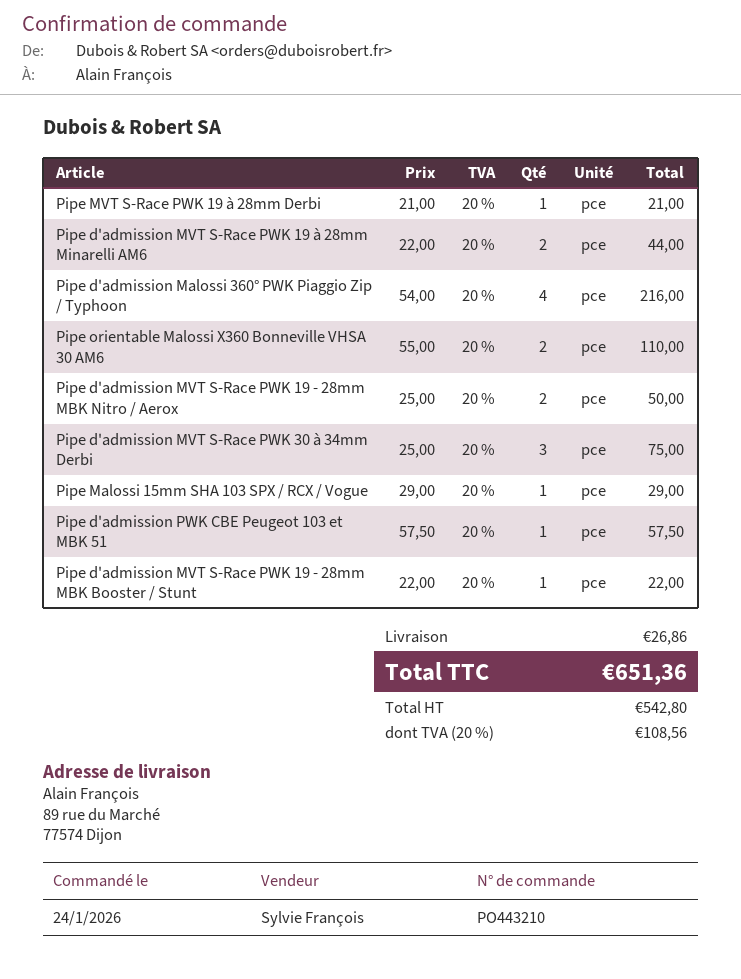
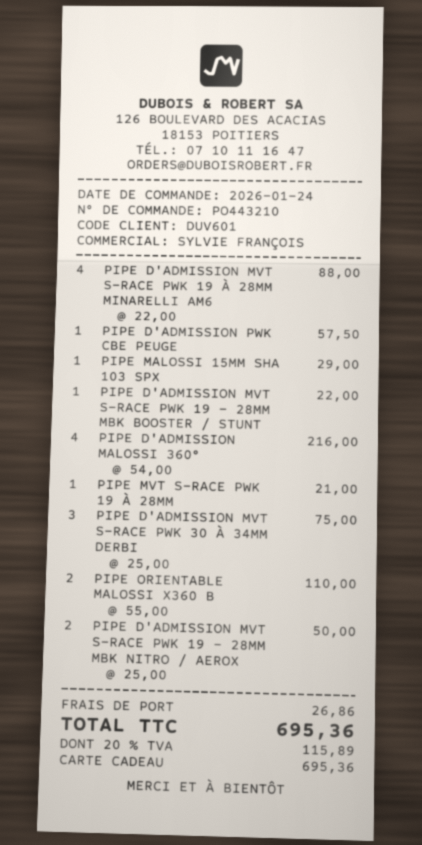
Pipe d'admission MVT S-Race PWK 19 à 28mm Minarelli AM6: 2 x 22.00 = 44.00 -> 4 x 22.00 = 88.00
tax: 20% = 108.56 -> 20% = 115.89
total: 651.36 -> 695.36

